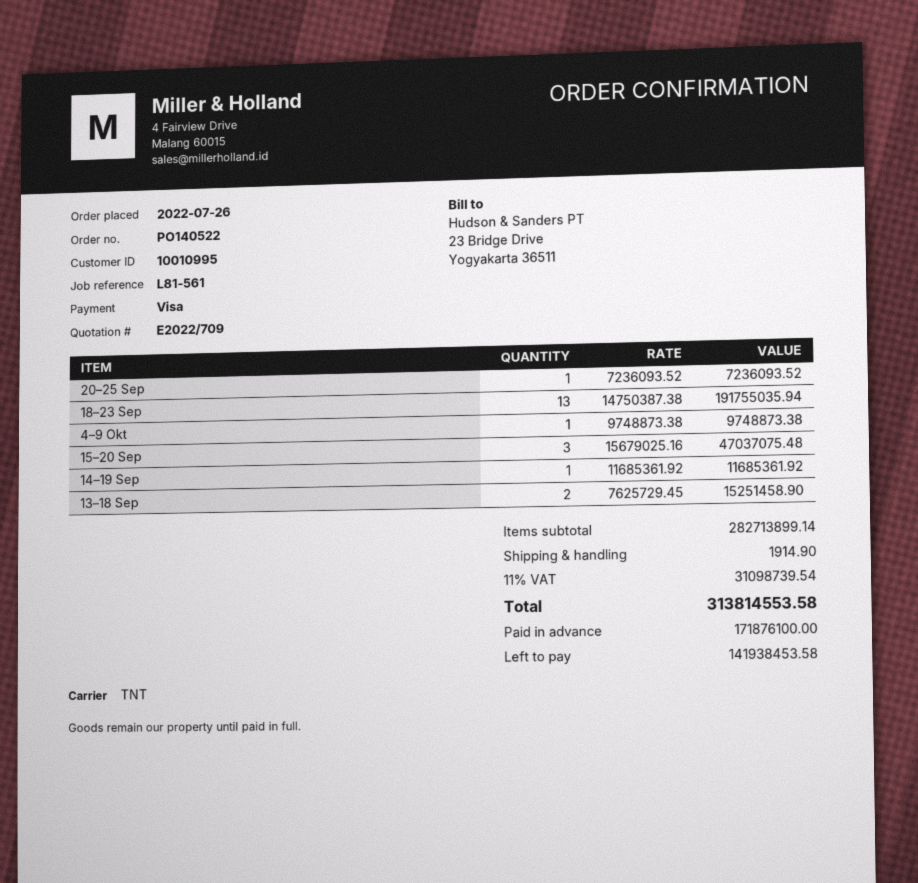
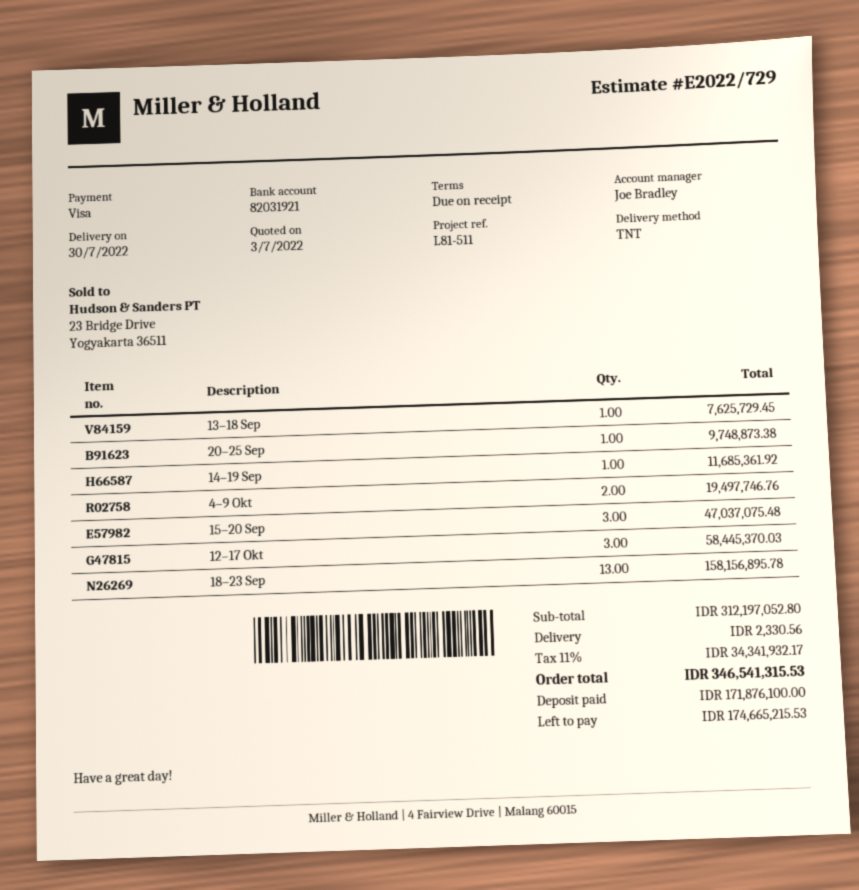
quote number: E2022/709 -> E2022/729
reference: L81-561 -> L81-511
20–25 Sep: 1 for 7236093.52 -> 1 for 9748873.38
18–23 Sep: 13 for 191755035.94 -> 13 for 158156895.78
4–9 Okt: 1 for 9748873.38 -> 2 for 19497746.76
13–18 Sep: 2 for 15251458.90 -> 1 for 7625729.45
12–17 Okt: none -> 3 for 58445370.03
subtotal: 282713899.14 -> 312197052.80
shipping: 1914.90 -> 2330.56
tax: 11% = 31098739.54 -> 11% = 34341932.17
total: 313814553.58 -> 346541315.53
balance: 141938453.58 -> 174665215.53

